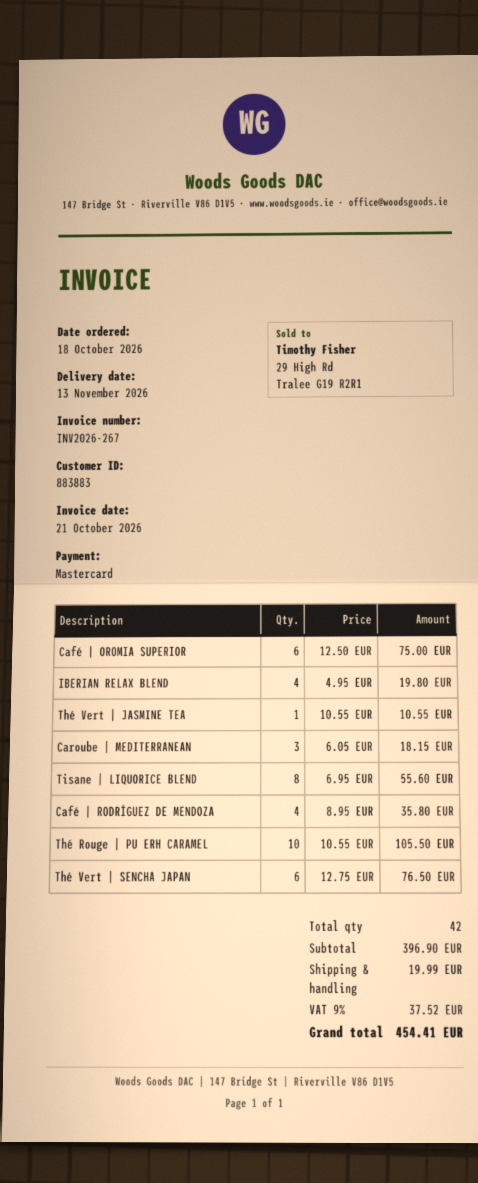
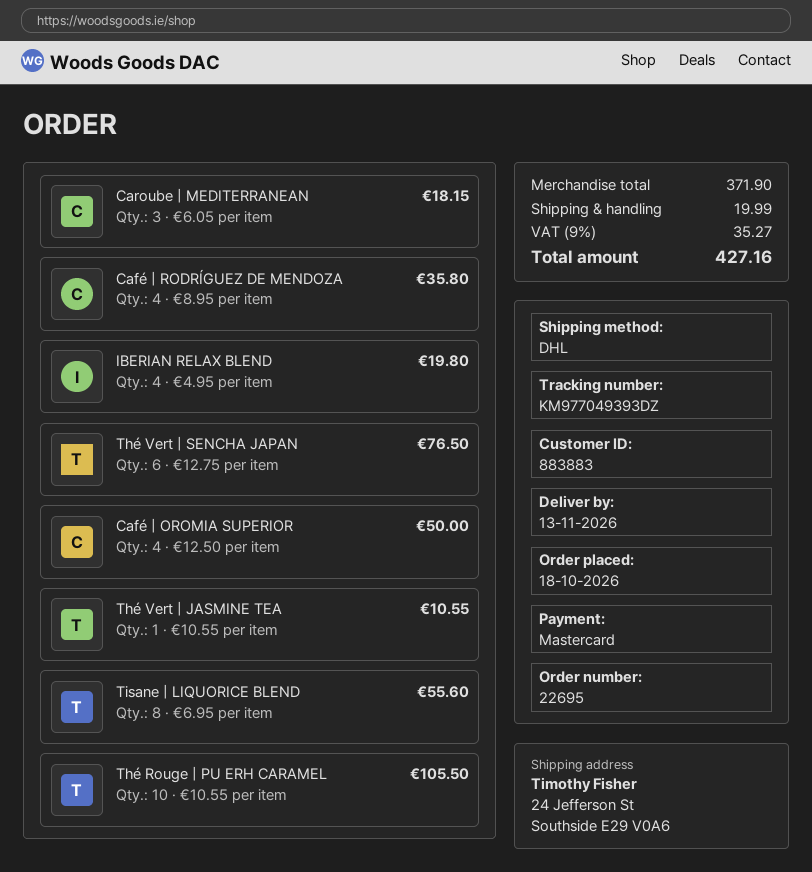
Café | OROMIA SUPERIOR: 6 x 12.50 = 75.00 -> 4 x 12.50 = 50.00
subtotal: 396.90 -> 371.90
tax: 9% = 37.52 -> 9% = 35.27
total: 454.41 -> 427.16

